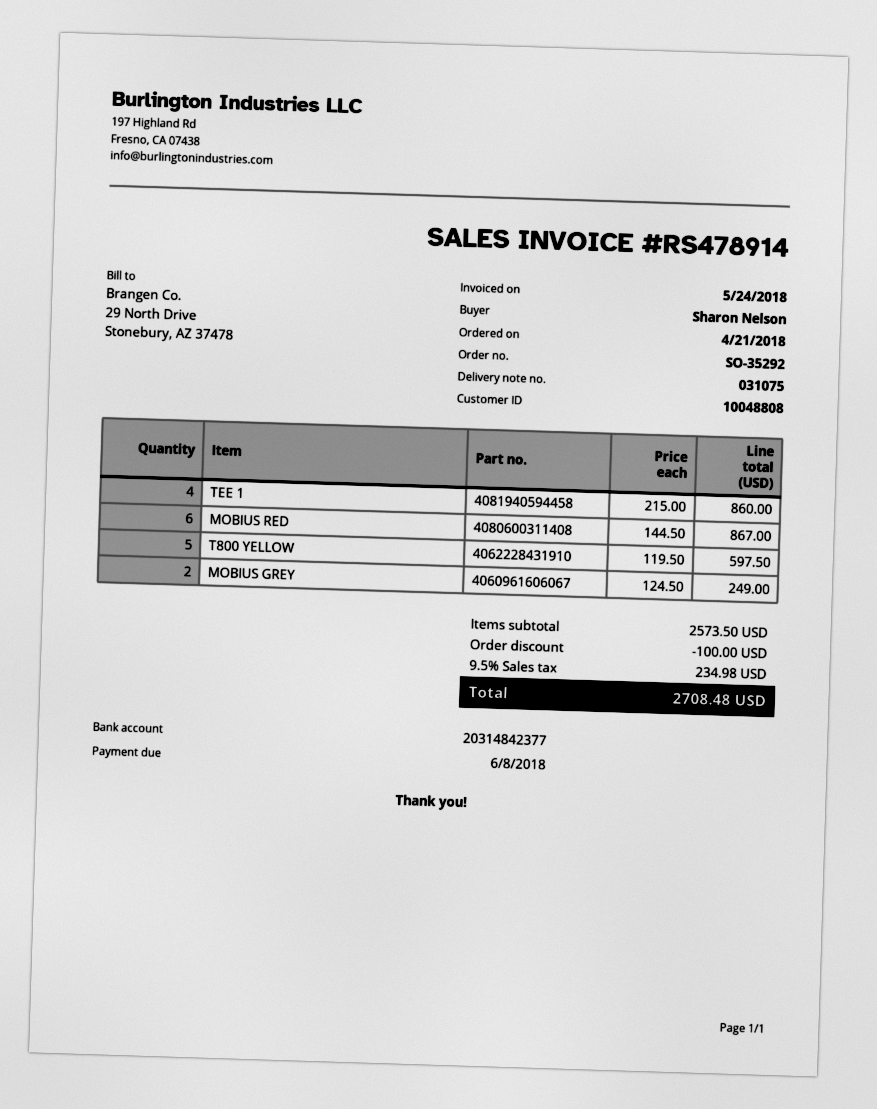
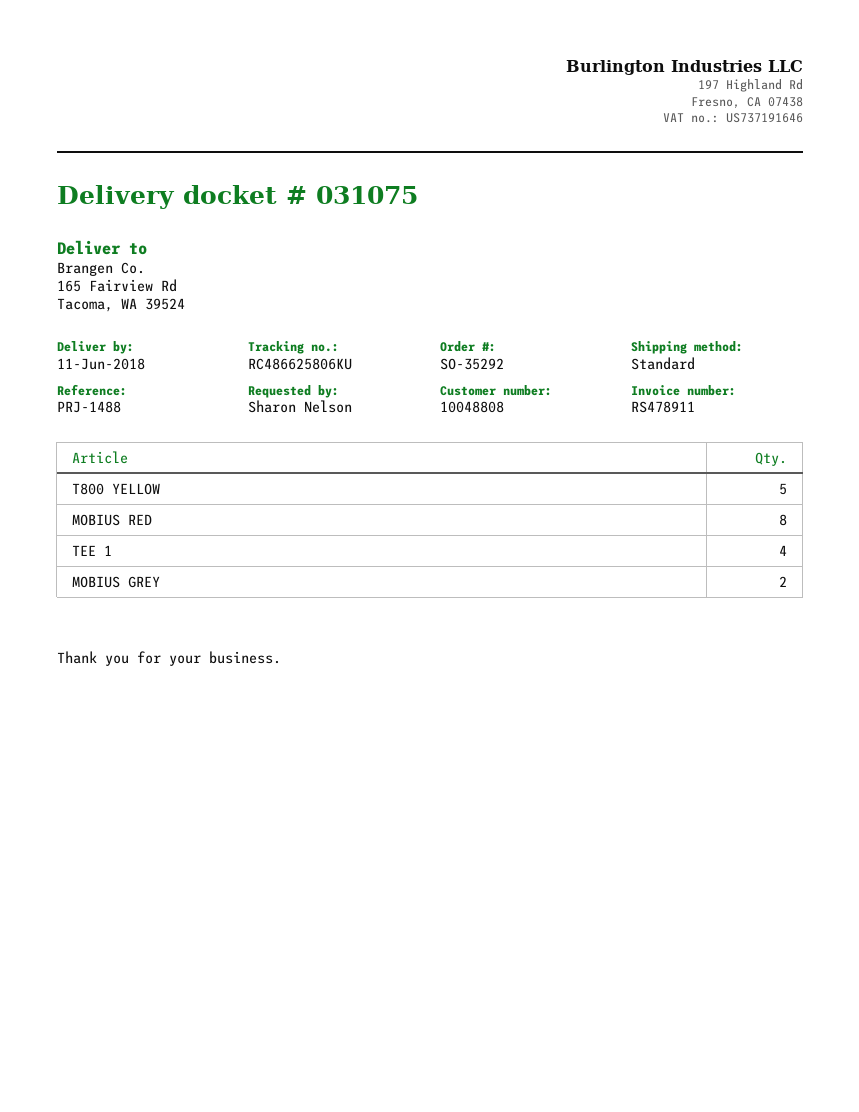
invoice number: RS478914 -> RS478911
MOBIUS RED: 6 -> 8

